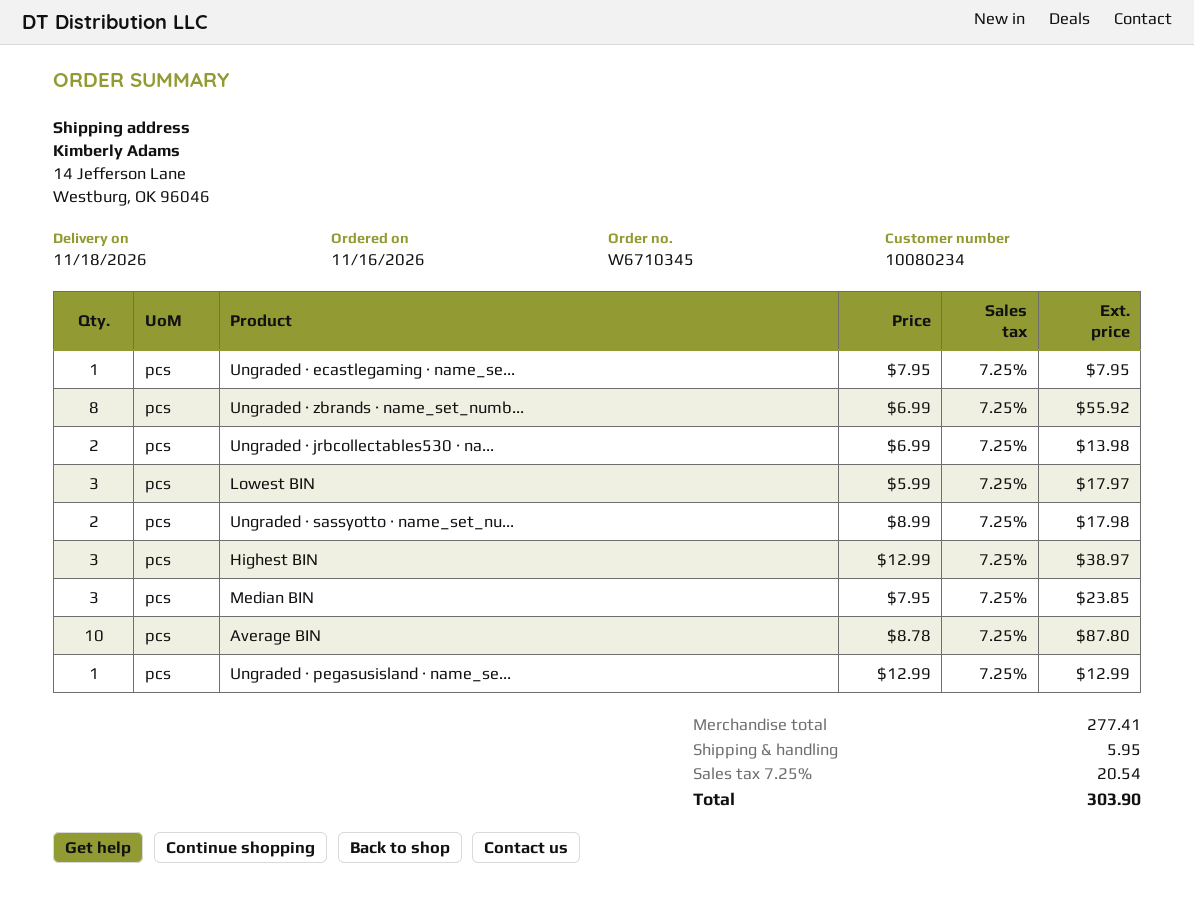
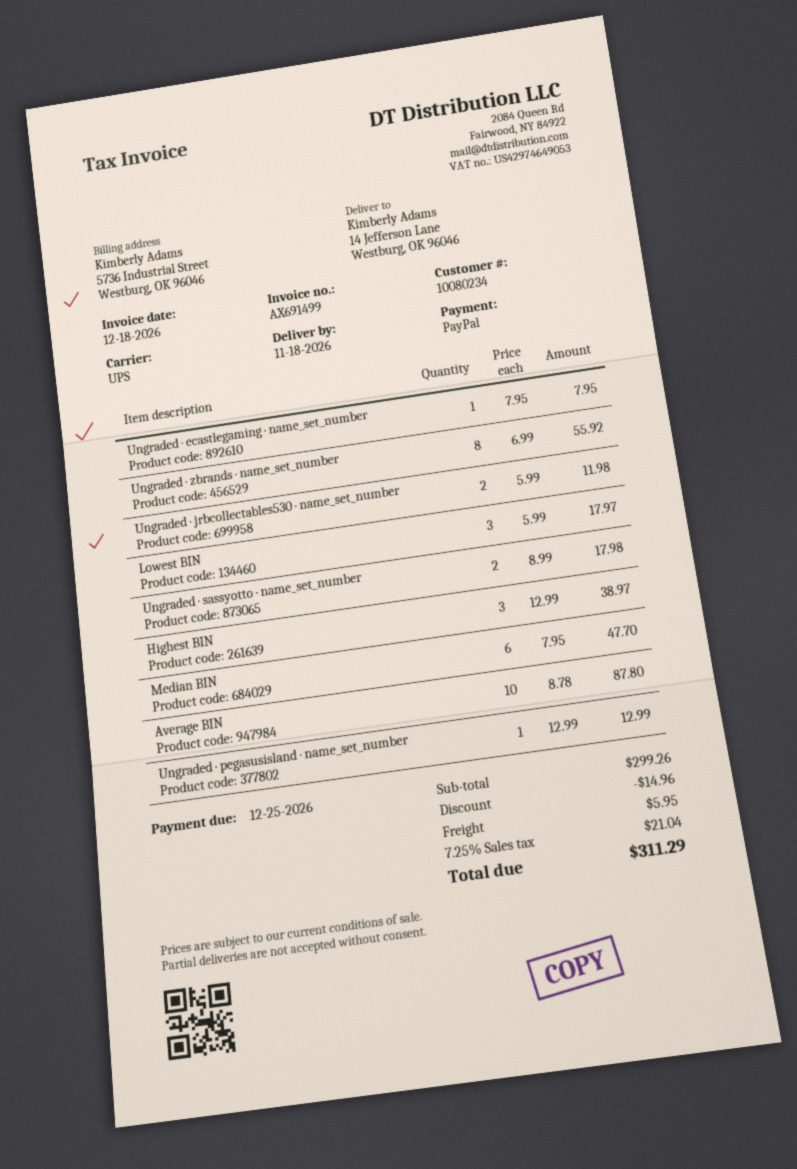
Ungraded · jrbcollectables530 · na...: 2 x 6.99 = 13.98 -> 2 x 5.99 = 11.98
Median BIN: 3 x 7.95 = 23.85 -> 6 x 7.95 = 47.70
subtotal: 277.41 -> 299.26
discount: none -> 14.96
tax: 7.25% = 20.54 -> 7.25% = 21.04
total: 303.90 -> 311.29

